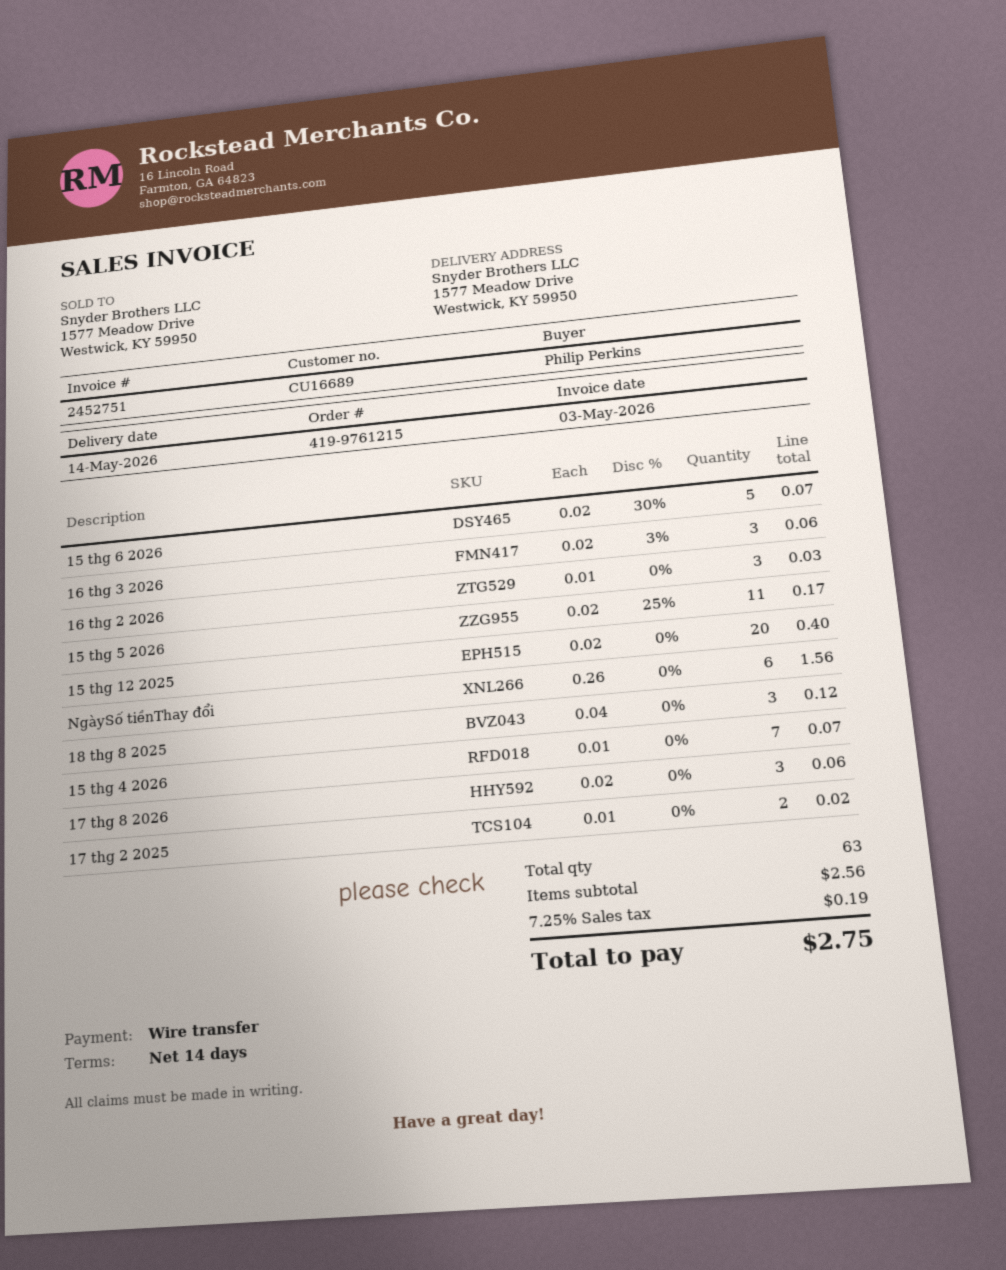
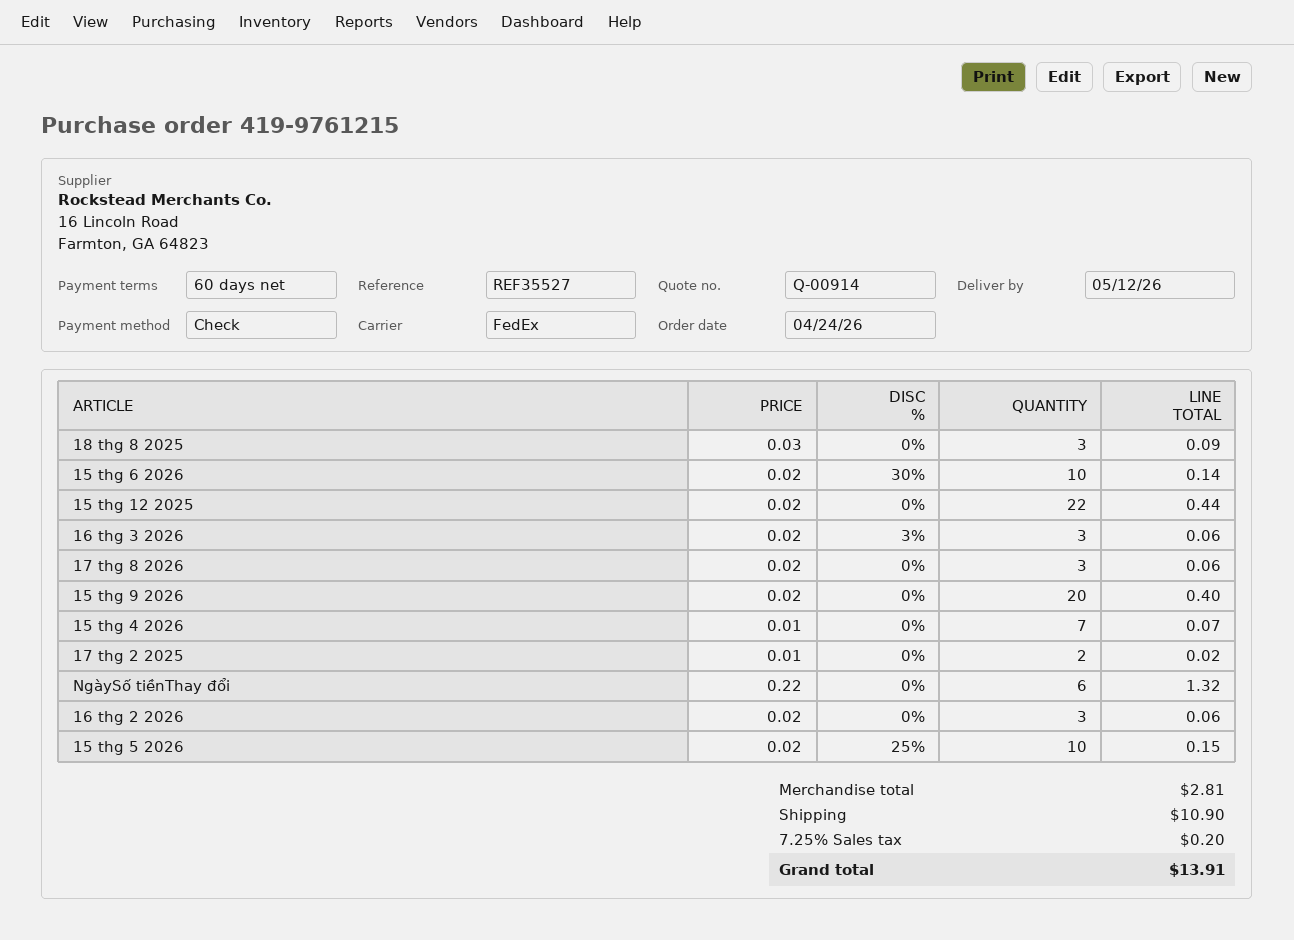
delivery date: 2026-05-14 -> 2026-05-12
payment terms: 14 days -> 60 days
payment method: bank transfer -> cheque
15 thg 6 2026: 5 x 0.02 - 30% = 0.07 -> 10 x 0.02 - 30% = 0.14
16 thg 2 2026: 3 x 0.01 = 0.03 -> 3 x 0.02 = 0.06
15 thg 5 2026: 11 x 0.02 - 25% = 0.17 -> 10 x 0.02 - 25% = 0.15
15 thg 12 2025: 20 x 0.02 = 0.40 -> 22 x 0.02 = 0.44
NgàySố tiềnThay đổi: 6 x 0.26 = 1.56 -> 6 x 0.22 = 1.32
18 thg 8 2025: 3 x 0.04 = 0.12 -> 3 x 0.03 = 0.09
15 thg 9 2026: none -> 20 x 0.02 = 0.40
subtotal: 2.56 -> 2.81
shipping: none -> 10.90
tax: 7.25% = 0.19 -> 7.25% = 0.20
total: 2.75 -> 13.91

